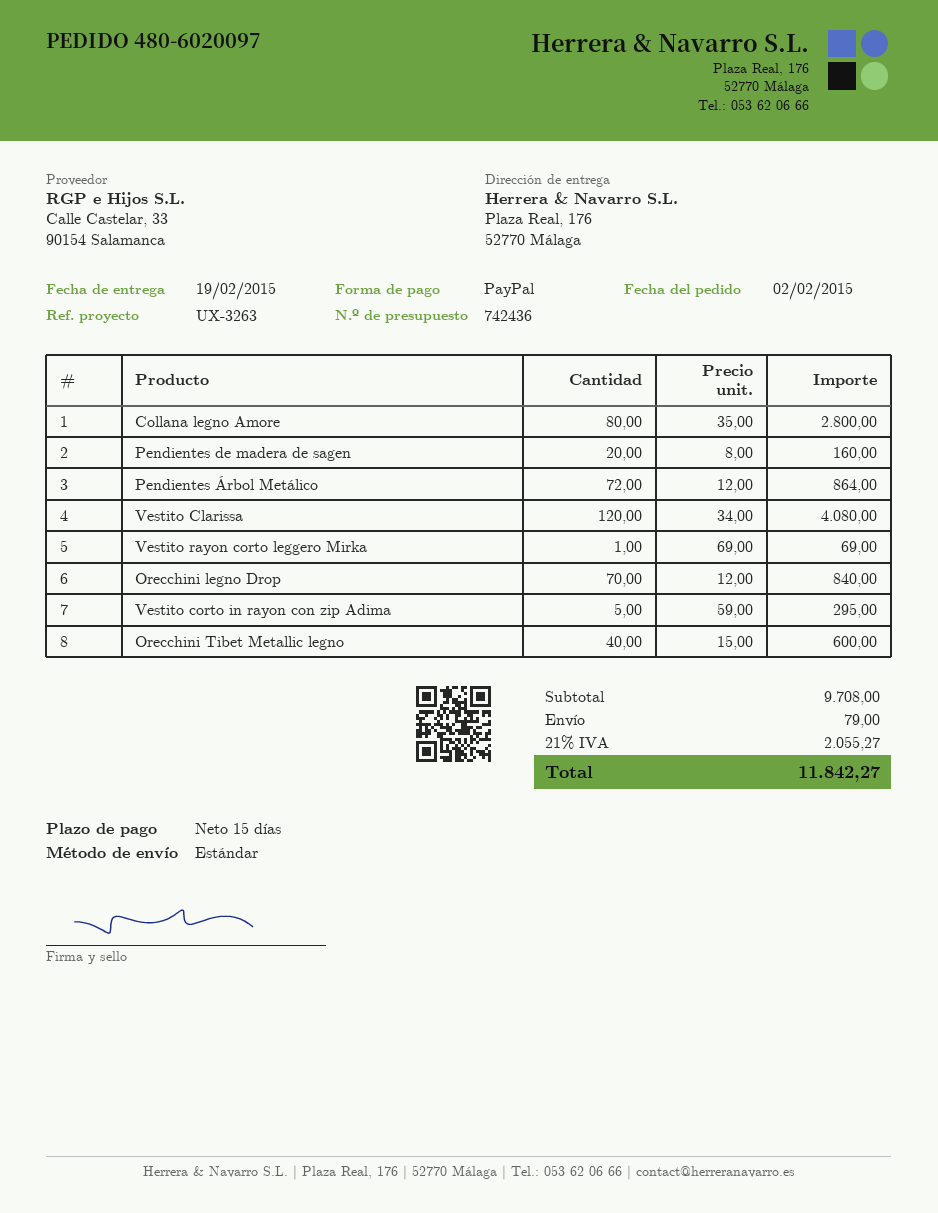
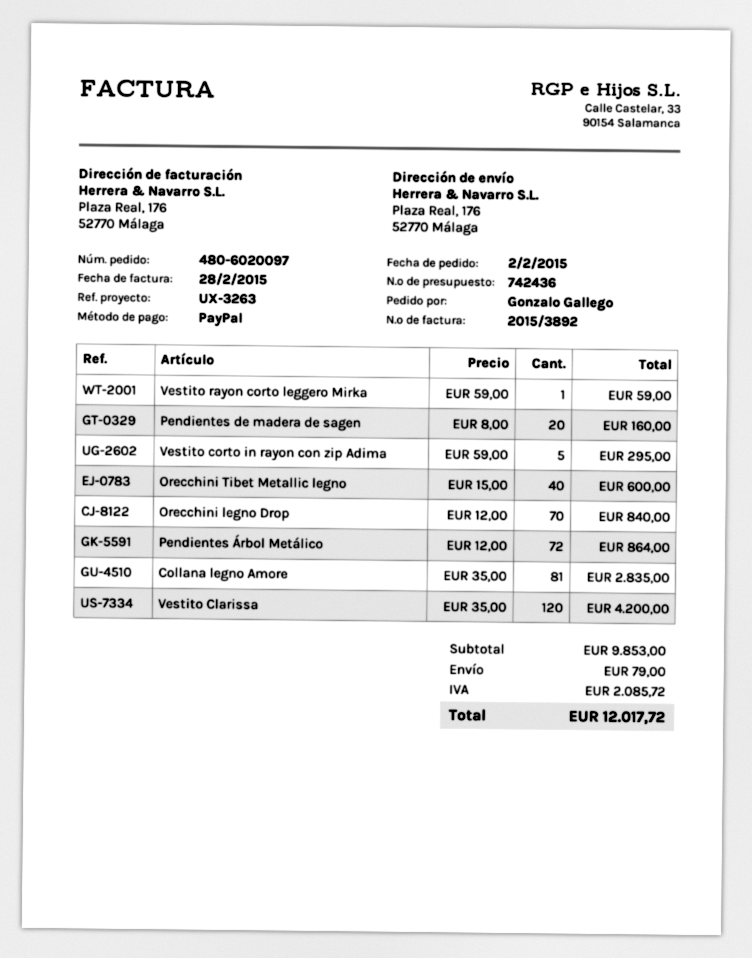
Collana legno Amore: 80 x 35.00 = 2800.00 -> 81 x 35.00 = 2835.00
Vestito Clarissa: 120 x 34.00 = 4080.00 -> 120 x 35.00 = 4200.00
Vestito rayon corto leggero Mirka: 1 x 69.00 = 69.00 -> 1 x 59.00 = 59.00
subtotal: 9708.00 -> 9853.00
tax: 2055.27 -> 2085.72
total: 11842.27 -> 12017.72

